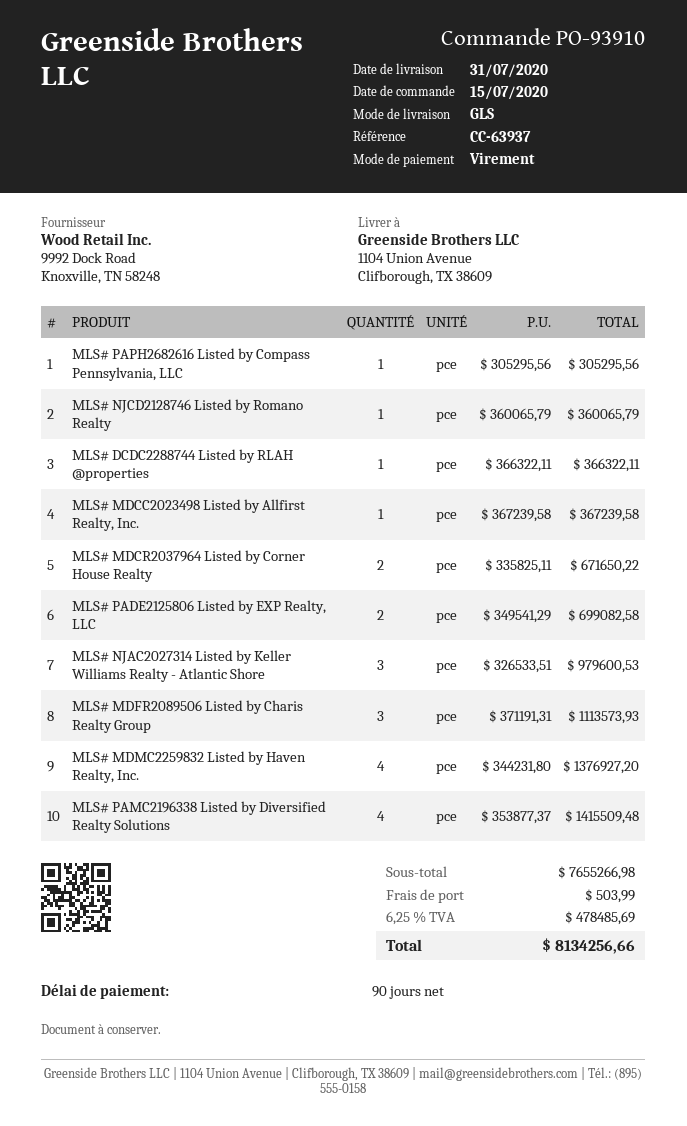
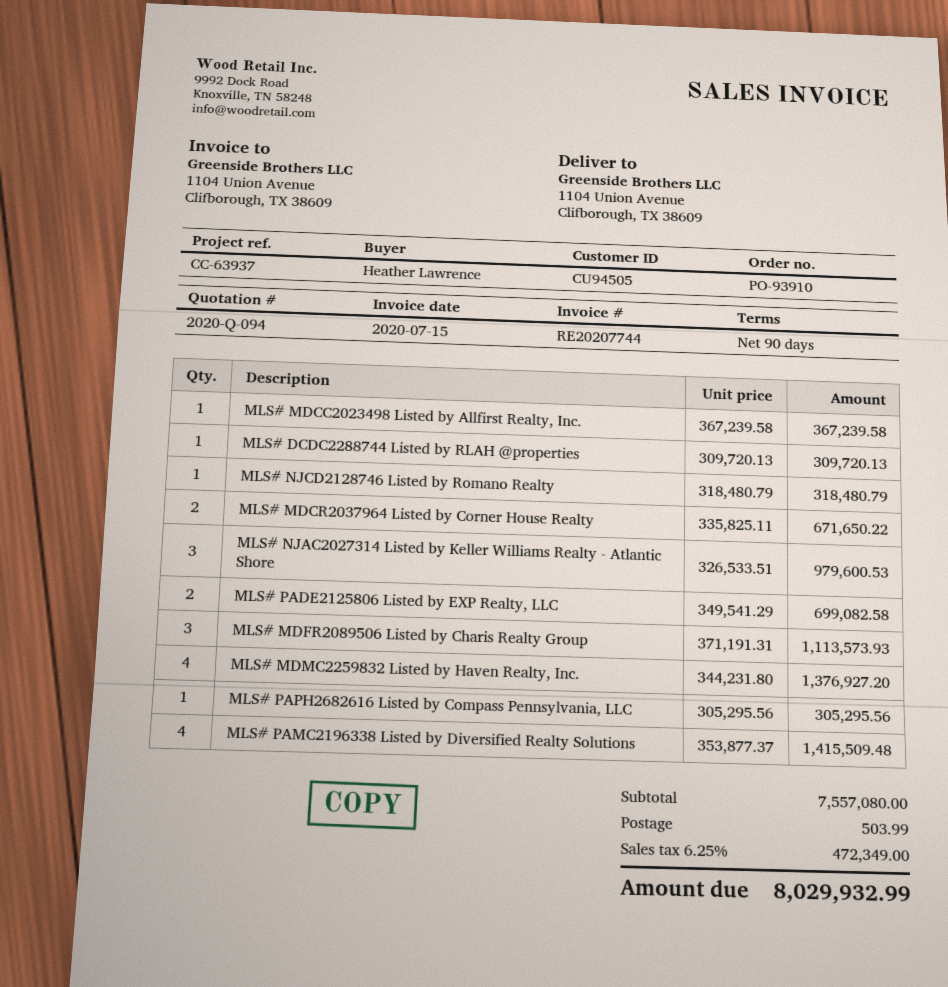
MLS# NJCD2128746 Listed by Romano Realty: 1 x 360065.79 = 360065.79 -> 1 x 318480.79 = 318480.79
MLS# DCDC2288744 Listed by RLAH @properties: 1 x 366322.11 = 366322.11 -> 1 x 309720.13 = 309720.13
subtotal: 7655266.98 -> 7557080.00
tax: 6.25% = 478485.69 -> 6.25% = 472349.00
total: 8134256.66 -> 8029932.99

